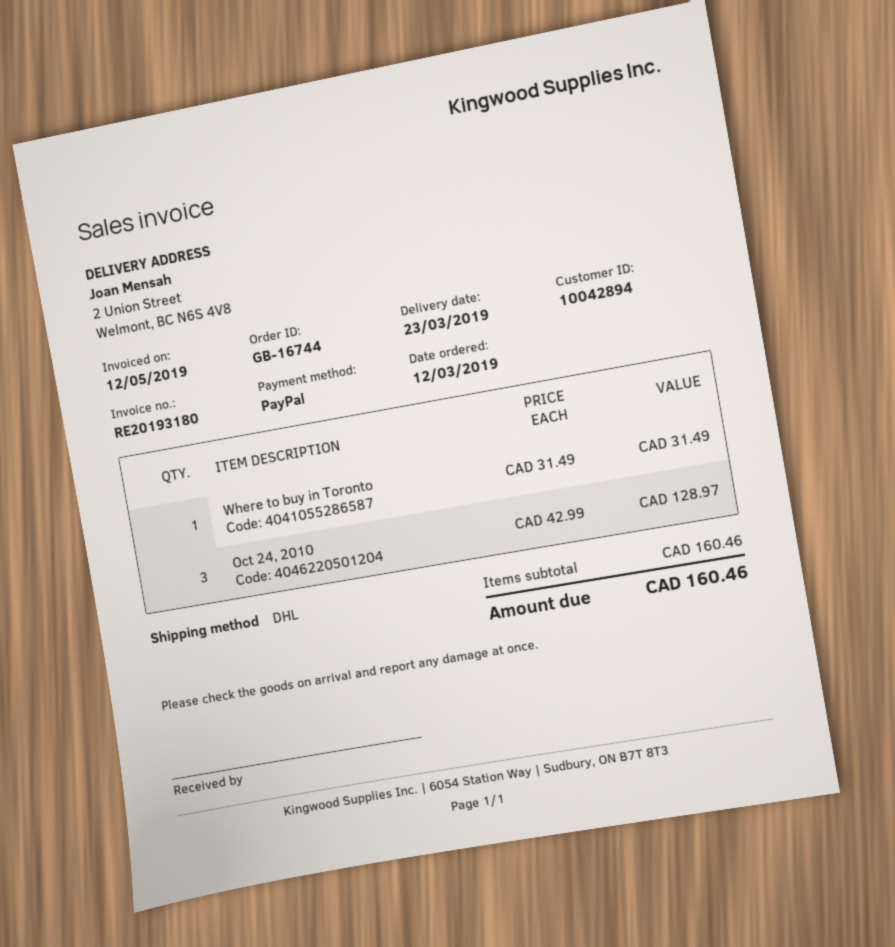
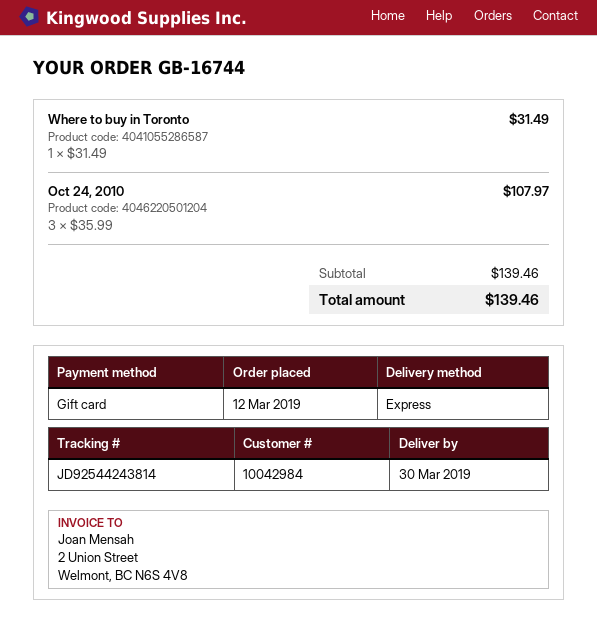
delivery date: 2019-03-23 -> 2019-03-30
customer number: 10042894 -> 10042984
payment method: PayPal -> gift card
shipping method: DHL -> express
Oct 24, 2010: 3 x 42.99 = 128.97 -> 3 x 35.99 = 107.97
subtotal: 160.46 -> 139.46
total: 160.46 -> 139.46

